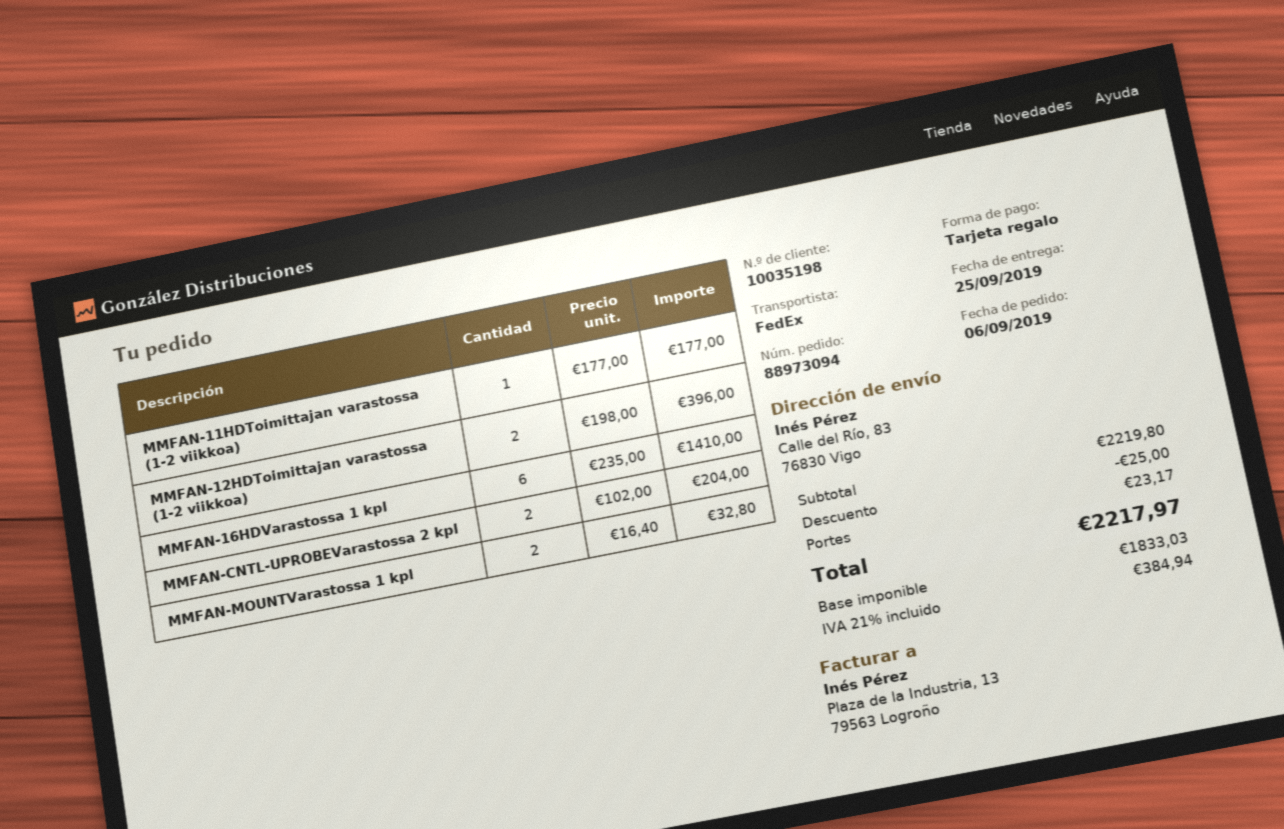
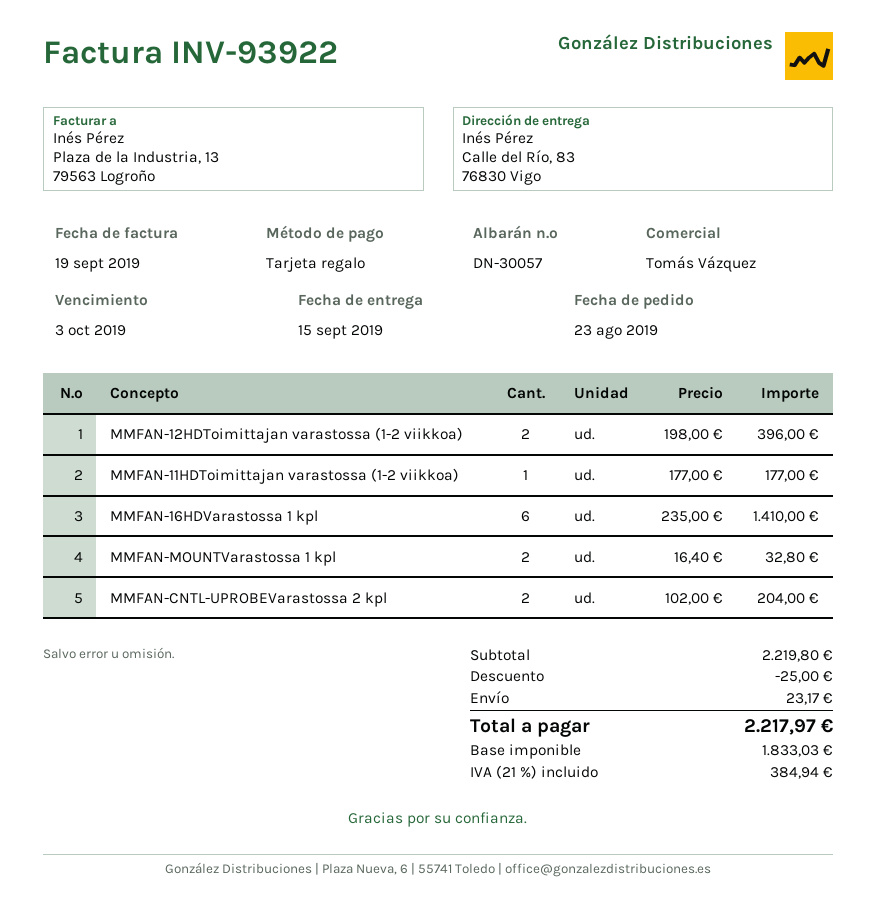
order date: 2019-09-06 -> 2019-08-23
delivery date: 2019-09-25 -> 2019-09-15

